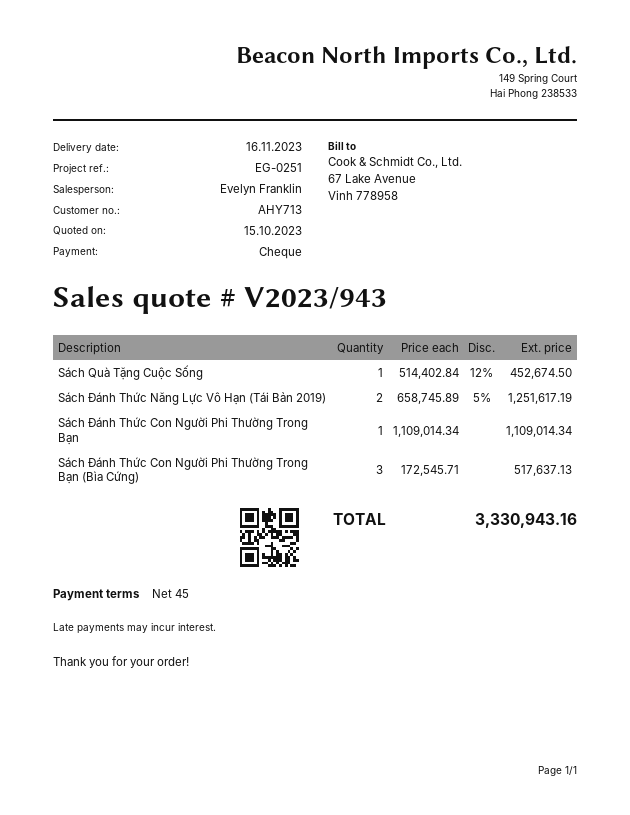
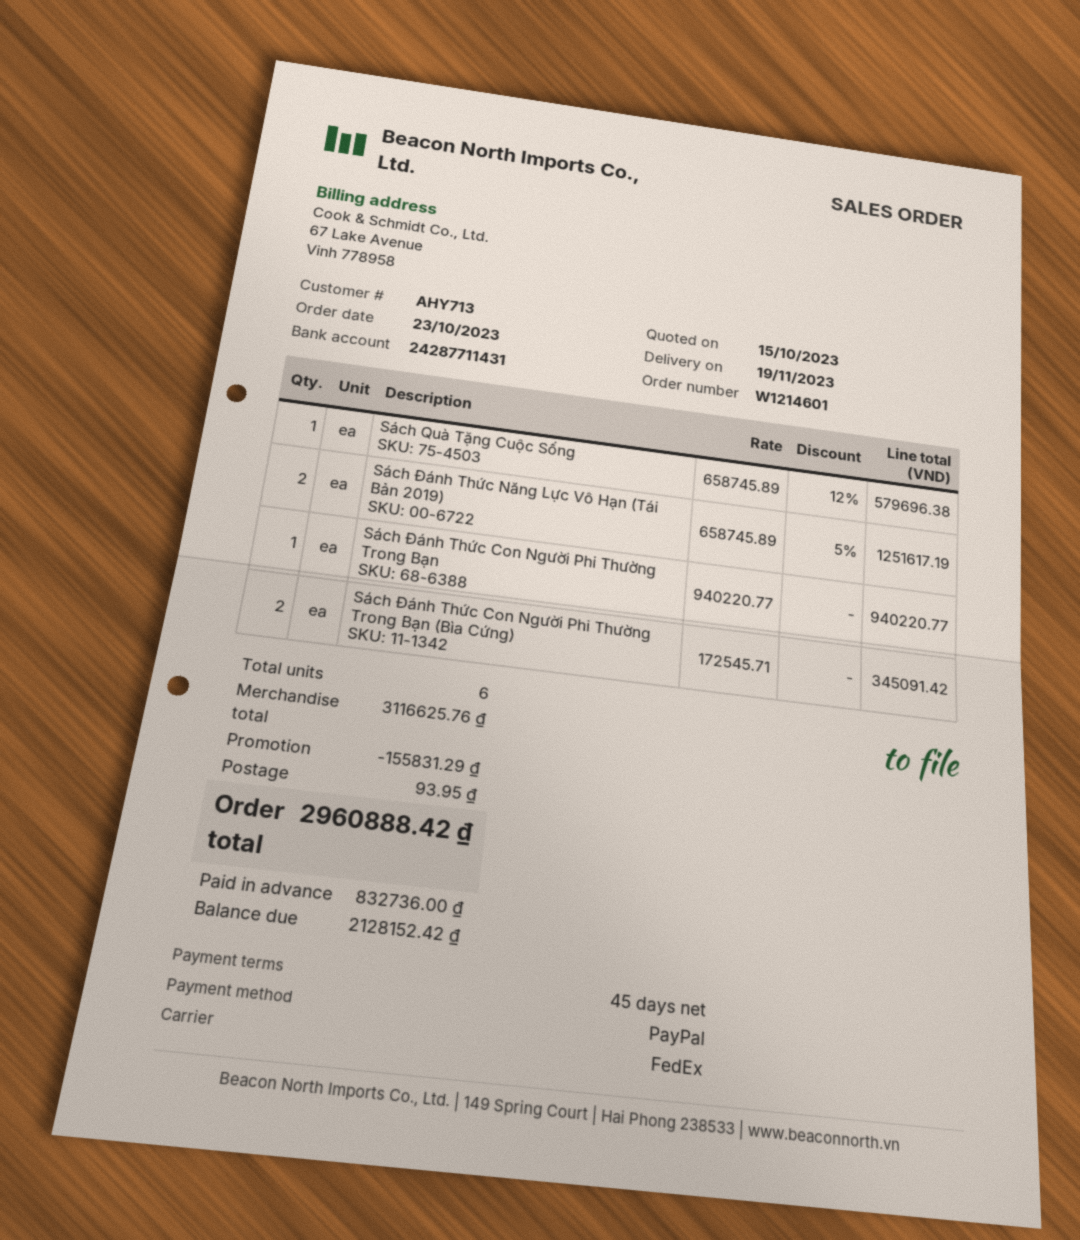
delivery date: 2023-11-16 -> 2023-11-19
payment method: cheque -> PayPal
Sách Quà Tặng Cuộc Sống: 1 x 514402.84 - 12% = 452674.50 -> 1 x 658745.89 - 12% = 579696.38
Sách Đánh Thức Con Người Phi Thường Trong Bạn: 1 x 1109014.34 = 1109014.34 -> 1 x 940220.77 = 940220.77
Sách Đánh Thức Con Người Phi Thường Trong Bạn (Bìa Cứng): 3 x 172545.71 = 517637.13 -> 2 x 172545.71 = 345091.42
discount: none -> 155831.29
shipping: none -> 93.95
total: 3330943.16 -> 2960888.42

